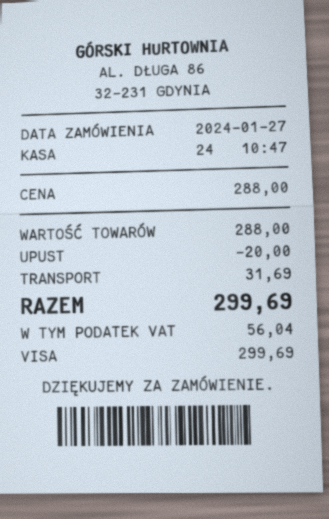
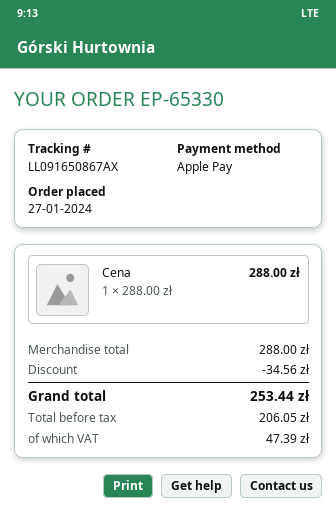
payment method: Visa -> Apple Pay
discount: 20.00 -> 34.56
shipping: 31.69 -> none
tax: 56.04 -> 47.39
total: 299.69 -> 253.44

